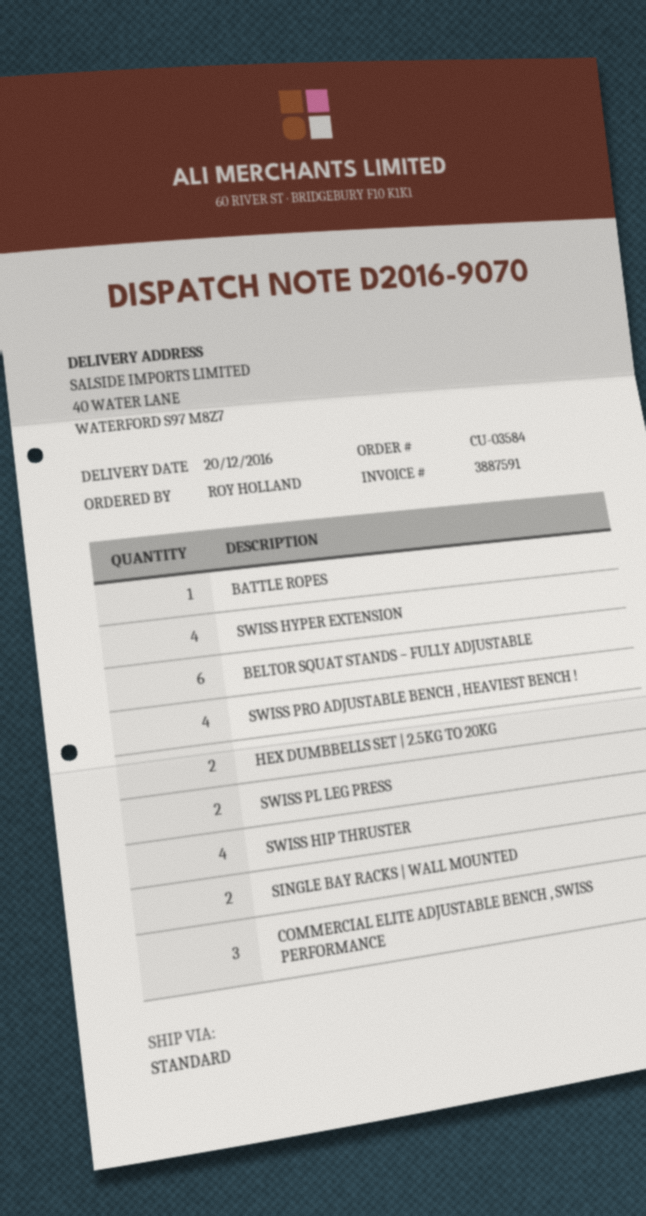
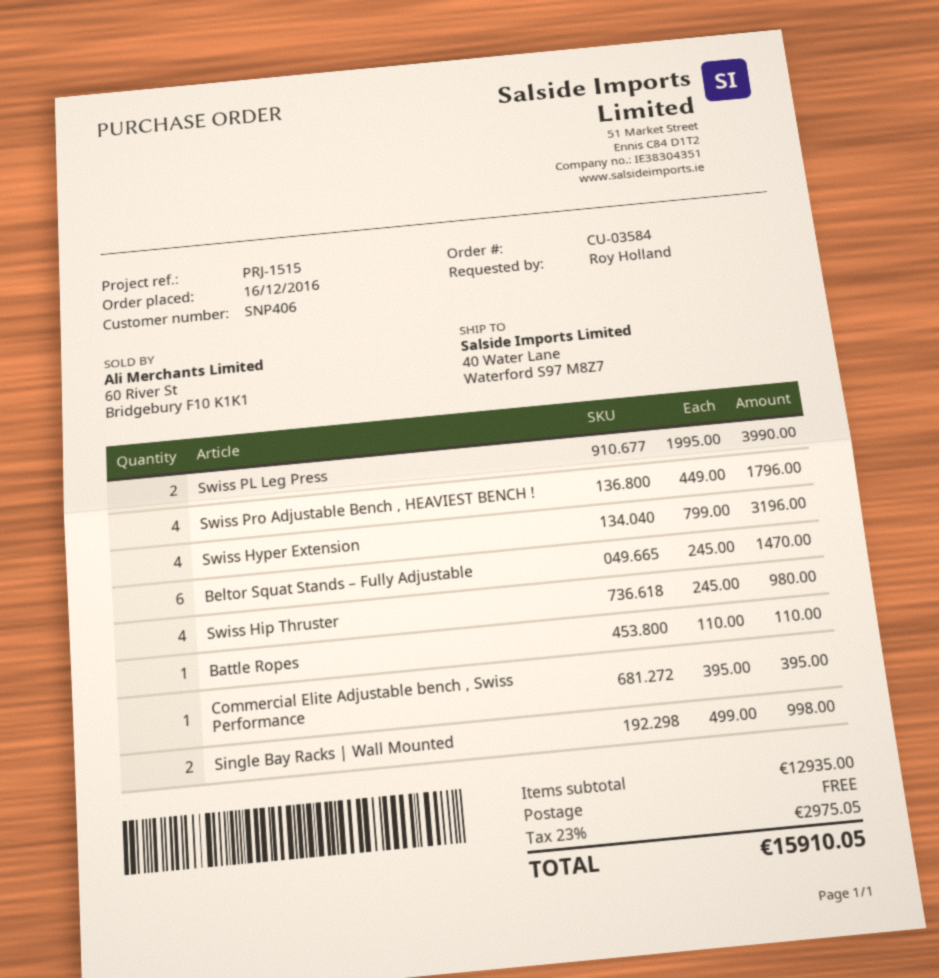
HEX DUMBBELLS SET | 2.5KG TO 20KG: 2 -> none
COMMERCIAL ELITE ADJUSTABLE BENCH , SWISS PERFORMANCE: 3 -> 1

